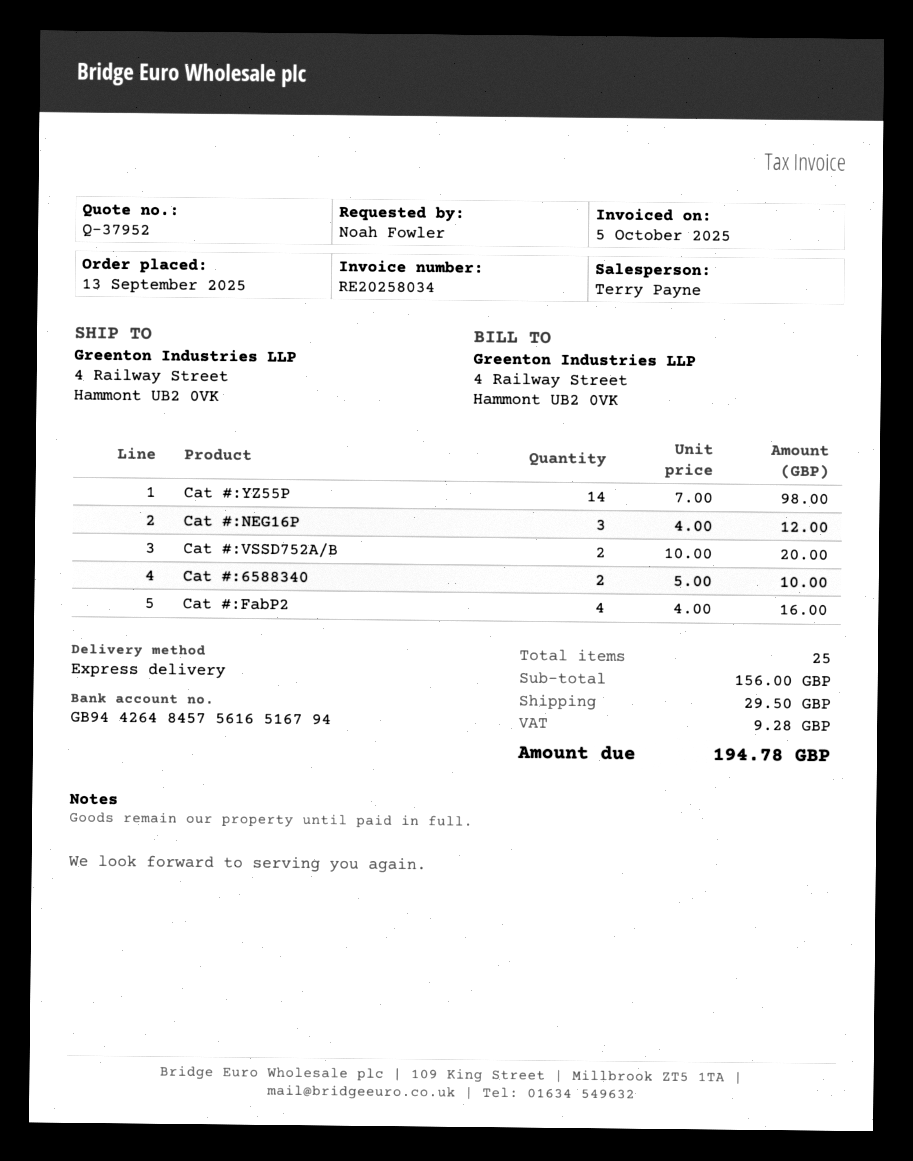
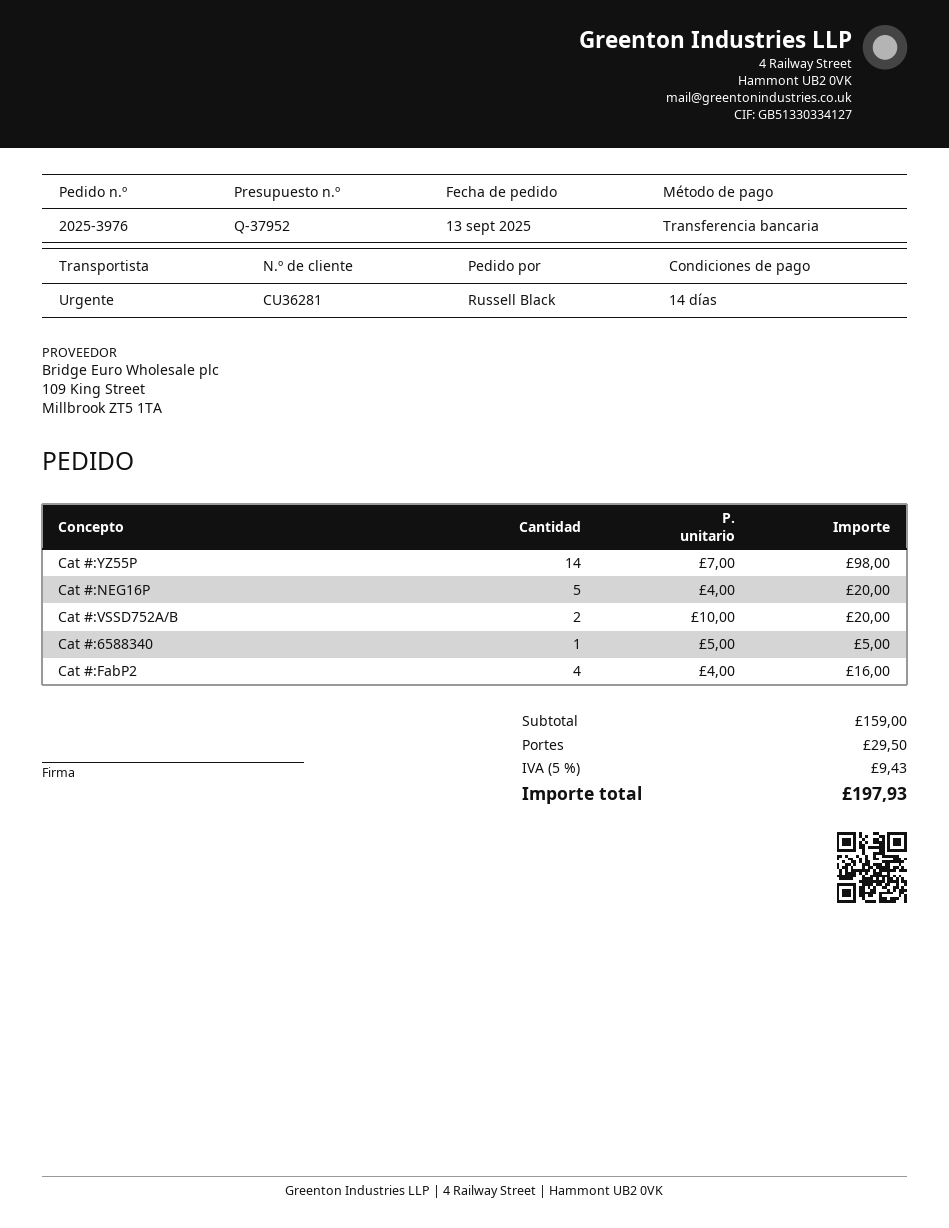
ordered by: Noah Fowler -> Russell Black
Cat #:NEG16P: 3 x 4.00 = 12.00 -> 5 x 4.00 = 20.00
Cat #:6588340: 2 x 5.00 = 10.00 -> 1 x 5.00 = 5.00
subtotal: 156.00 -> 159.00
tax: 9.28 -> 9.43
total: 194.78 -> 197.93

